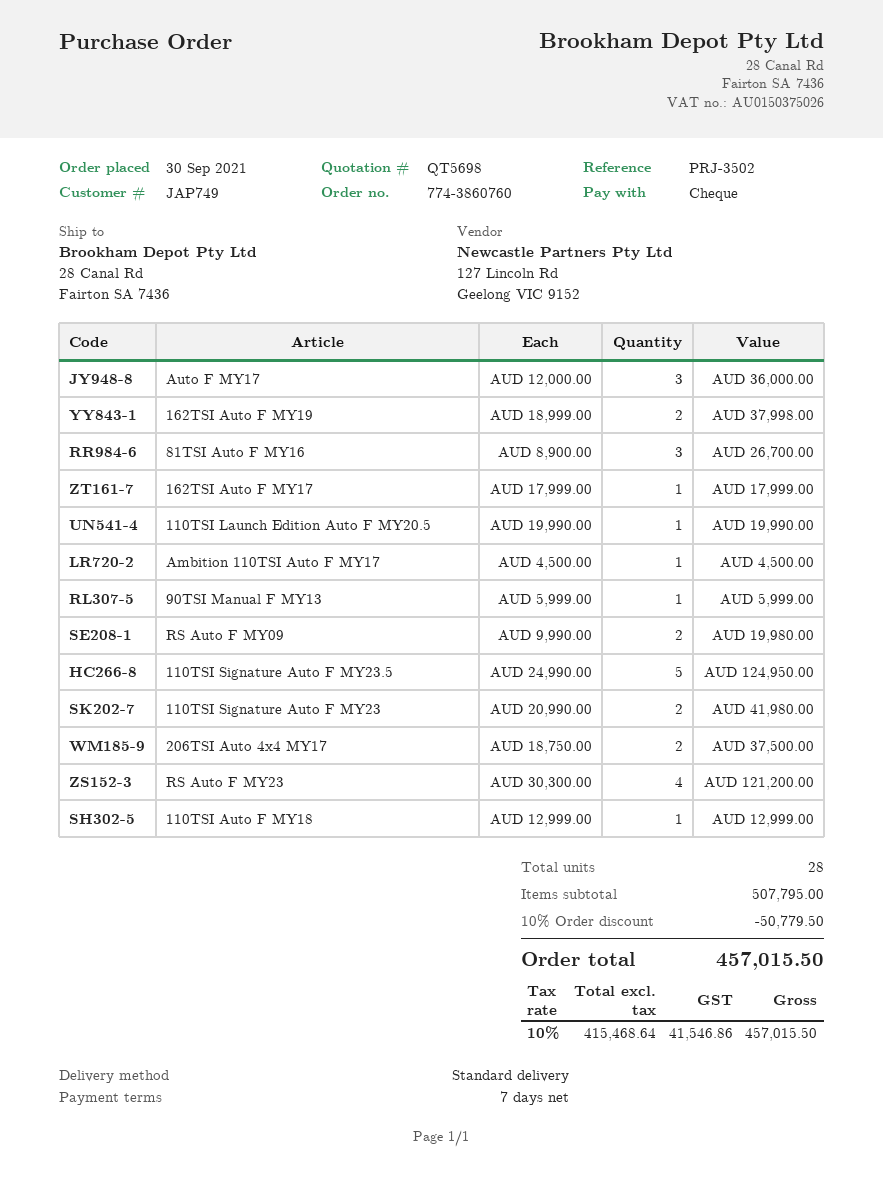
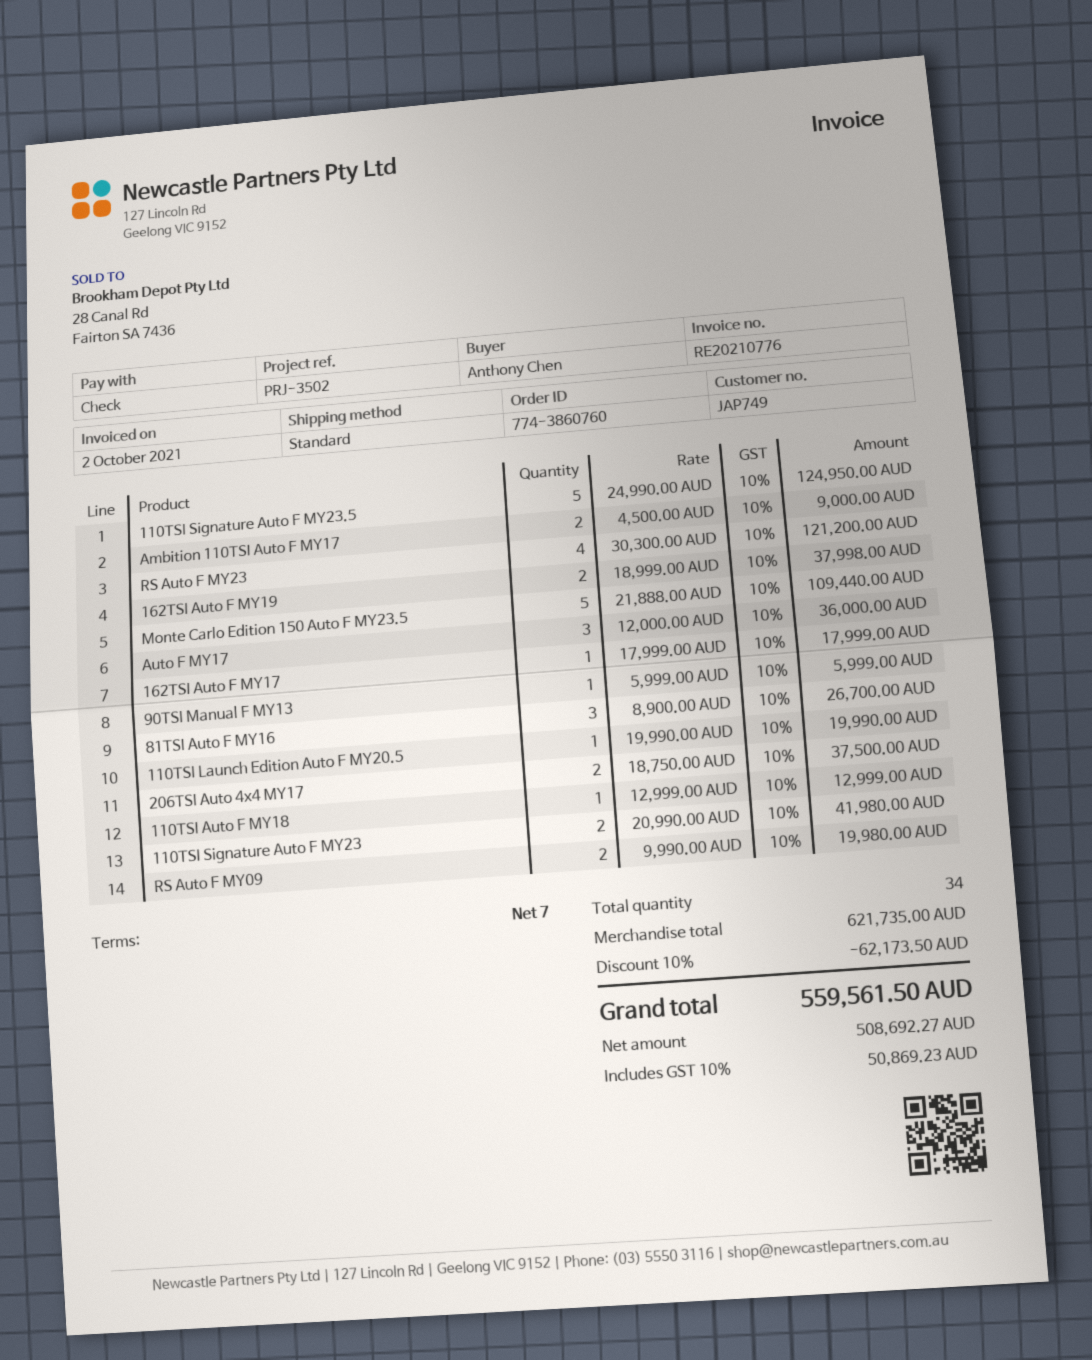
Ambition 110TSI Auto F MY17: 1 x 4500.00 = 4500.00 -> 2 x 4500.00 = 9000.00
Monte Carlo Edition 150 Auto F MY23.5: none -> 5 x 21888.00 = 109440.00
total quantity: 28 -> 34
subtotal: 507795.00 -> 621735.00
discount: 10% = 50779.50 -> 10% = 62173.50
net: 415468.64 -> 508692.27
tax: 10% = 41546.86 -> 10% = 50869.23
total: 457015.50 -> 559561.50

